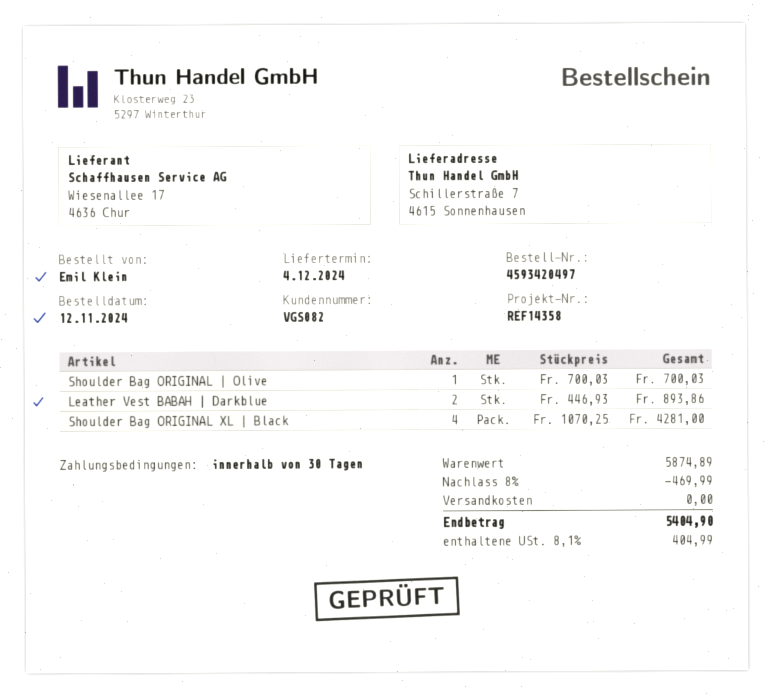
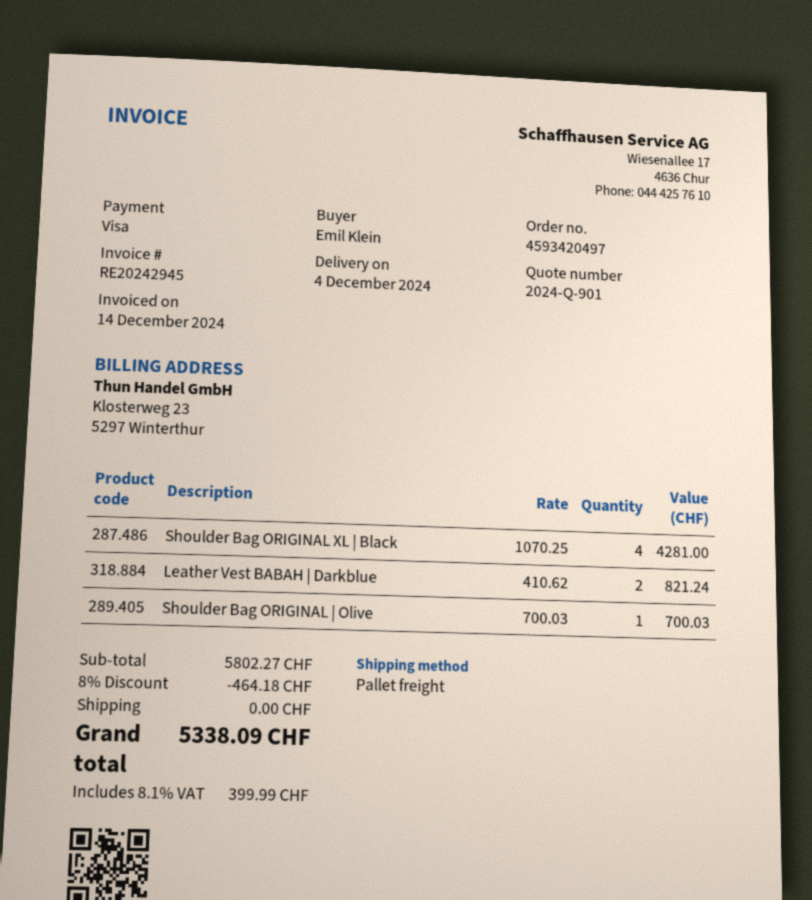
Leather Vest BABAH | Darkblue: 2 x 446.93 = 893.86 -> 2 x 410.62 = 821.24
subtotal: 5874.89 -> 5802.27
discount: 8% = 469.99 -> 8% = 464.18
tax: 8.1% = 404.99 -> 8.1% = 399.99
total: 5404.90 -> 5338.09

